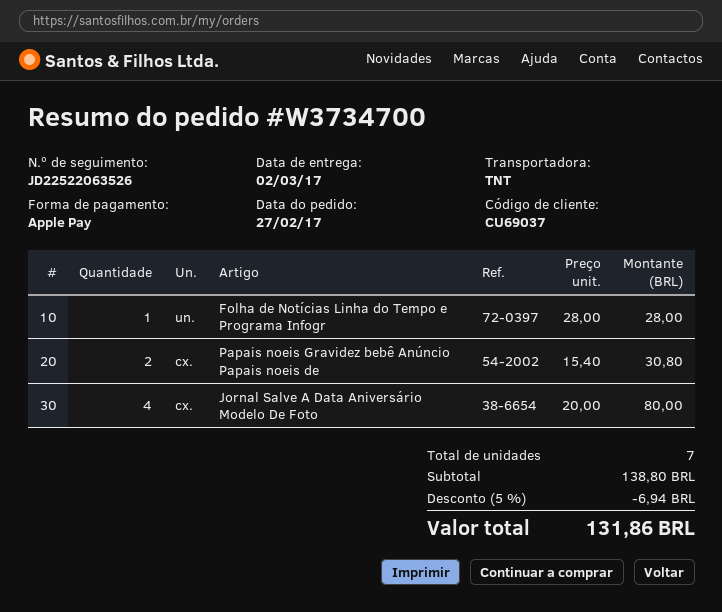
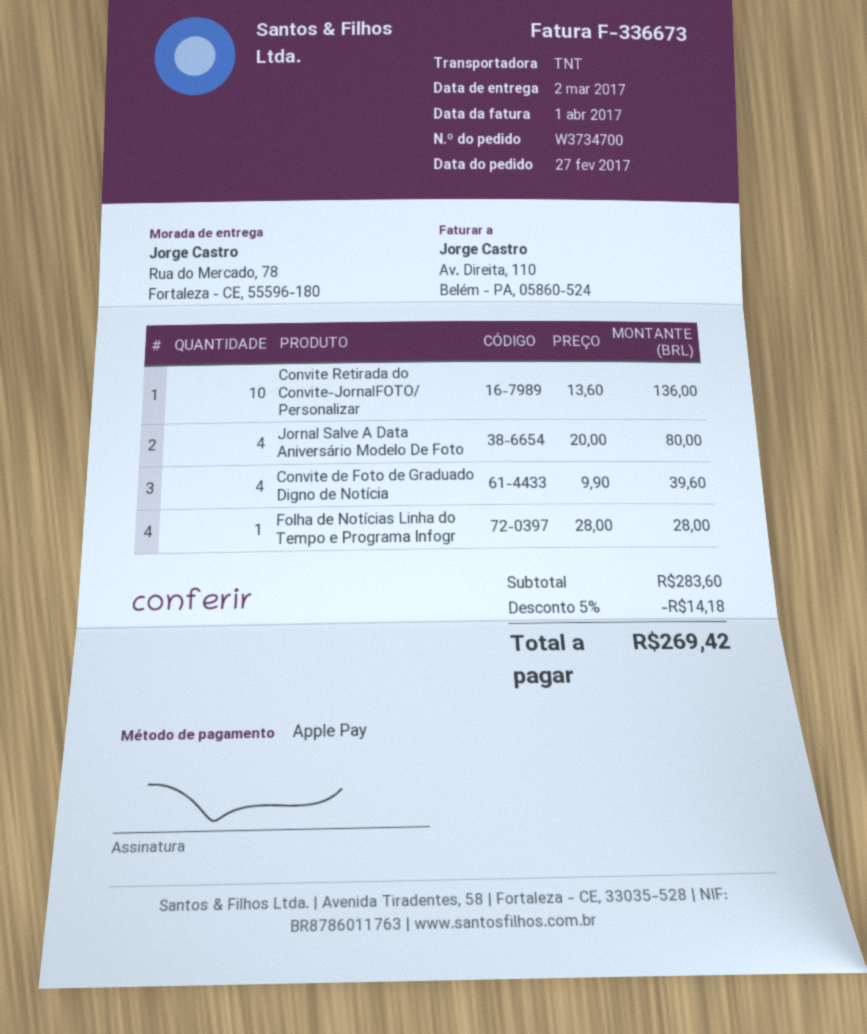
Papais noeis Gravidez bebê Anúncio Papais noeis de: 2 x 15.40 = 30.80 -> none
Convite Retirada do Convite-JornalFOTO/ Personalizar: none -> 10 x 13.60 = 136.00
Convite de Foto de Graduado Digno de Notícia: none -> 4 x 9.90 = 39.60
subtotal: 138.80 -> 283.60
discount: 5% = 6.94 -> 5% = 14.18
total: 131.86 -> 269.42

